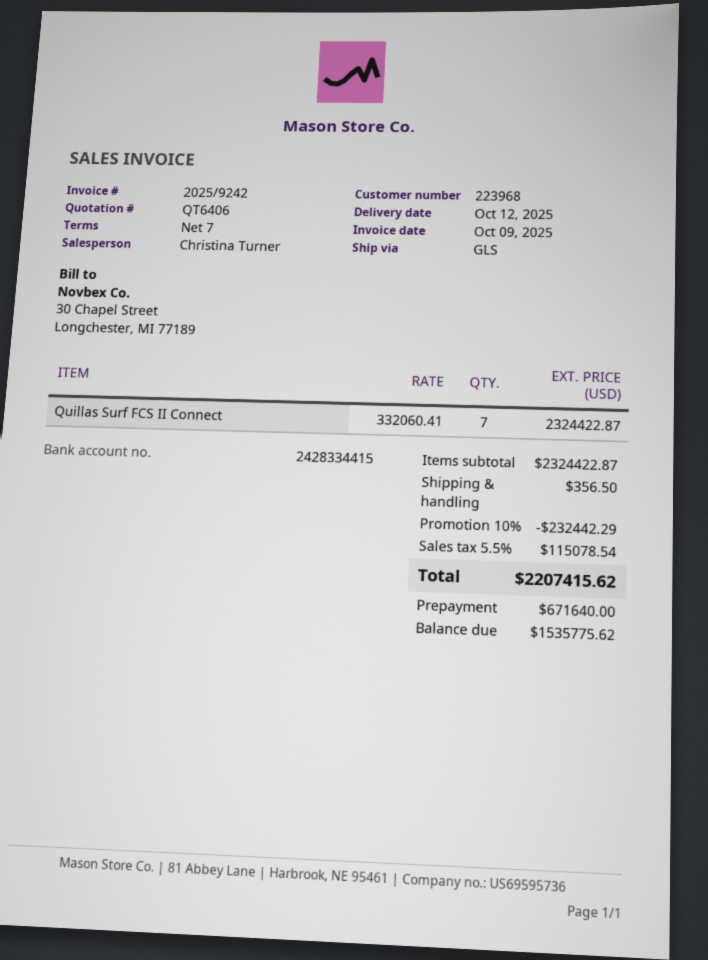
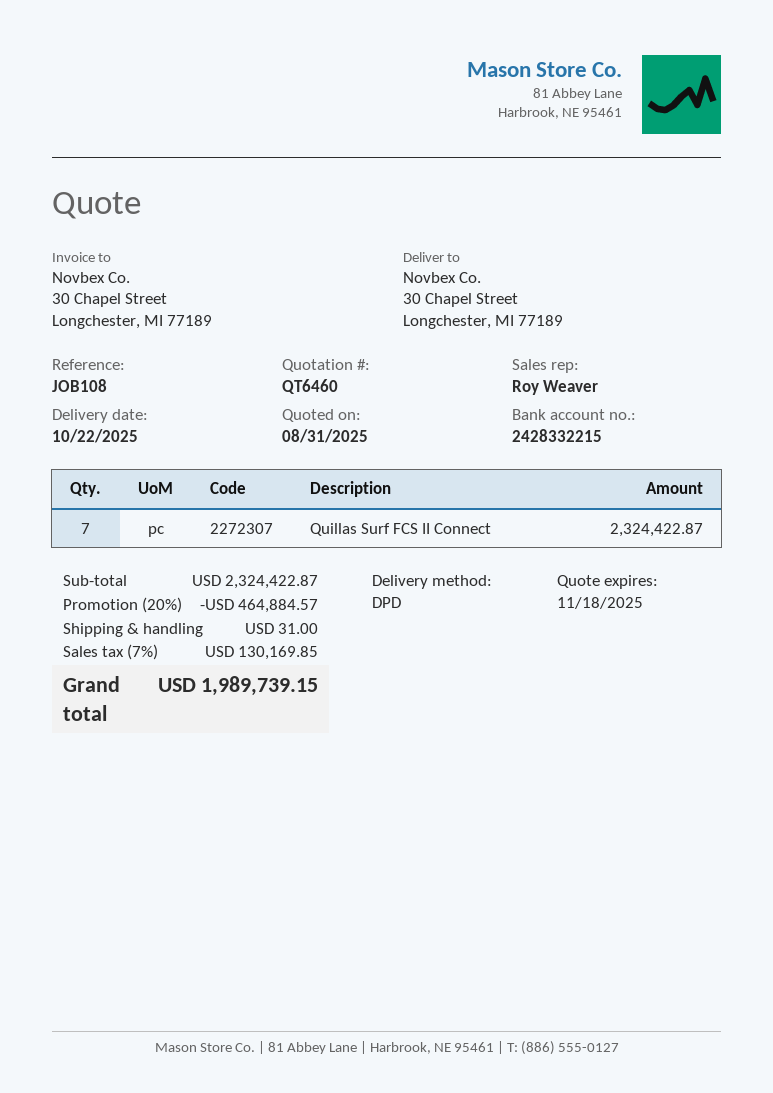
quote number: QT6406 -> QT6460
delivery date: 2025-10-12 -> 2025-10-22
sales rep: Christina Turner -> Roy Weaver
bank account: 2428334415 -> 2428332215
shipping method: GLS -> DPD
discount: 10% = 232442.29 -> 20% = 464884.57
shipping: 356.50 -> 31.00
tax: 5.5% = 115078.54 -> 7% = 130169.85
total: 2207415.62 -> 1989739.15

